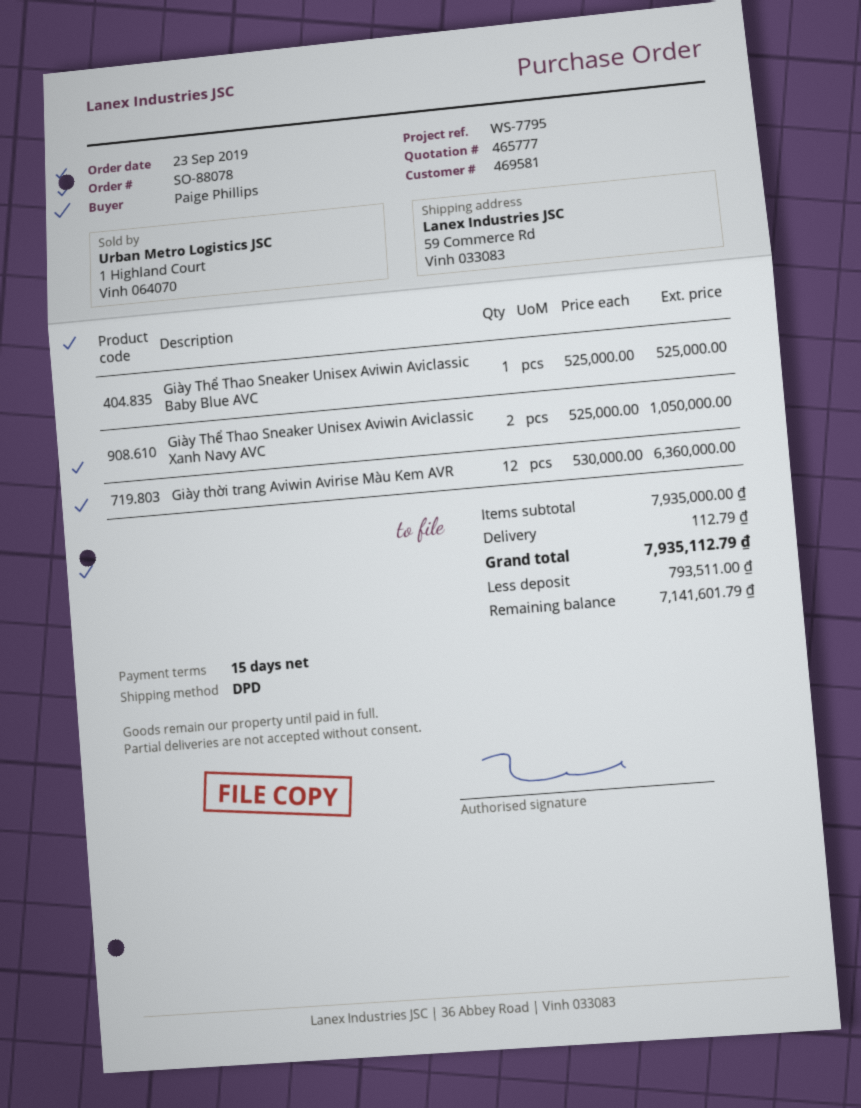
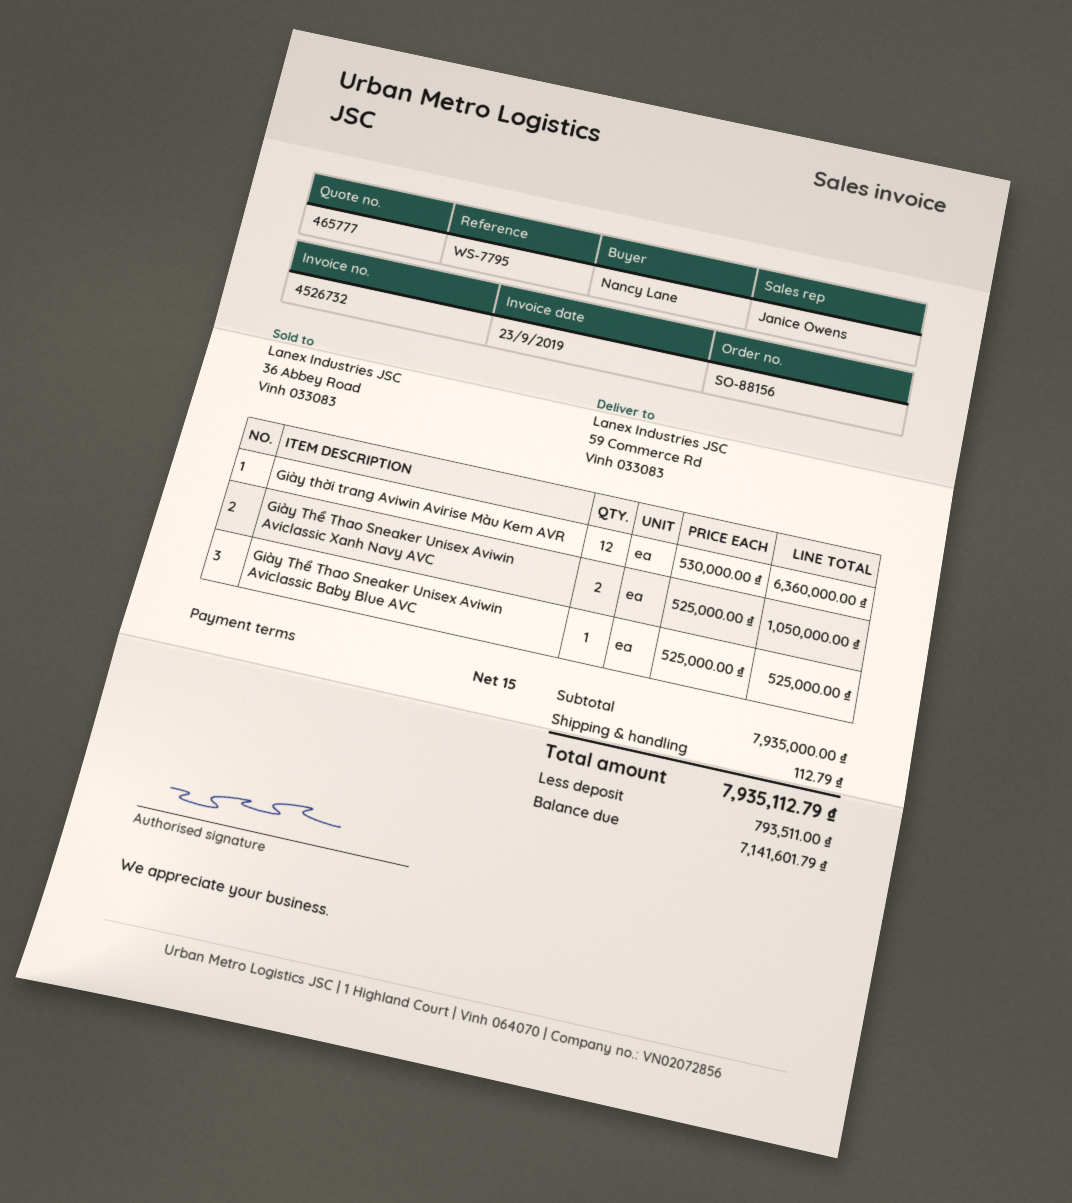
order number: SO-88078 -> SO-88156
ordered by: Paige Phillips -> Nancy Lane

